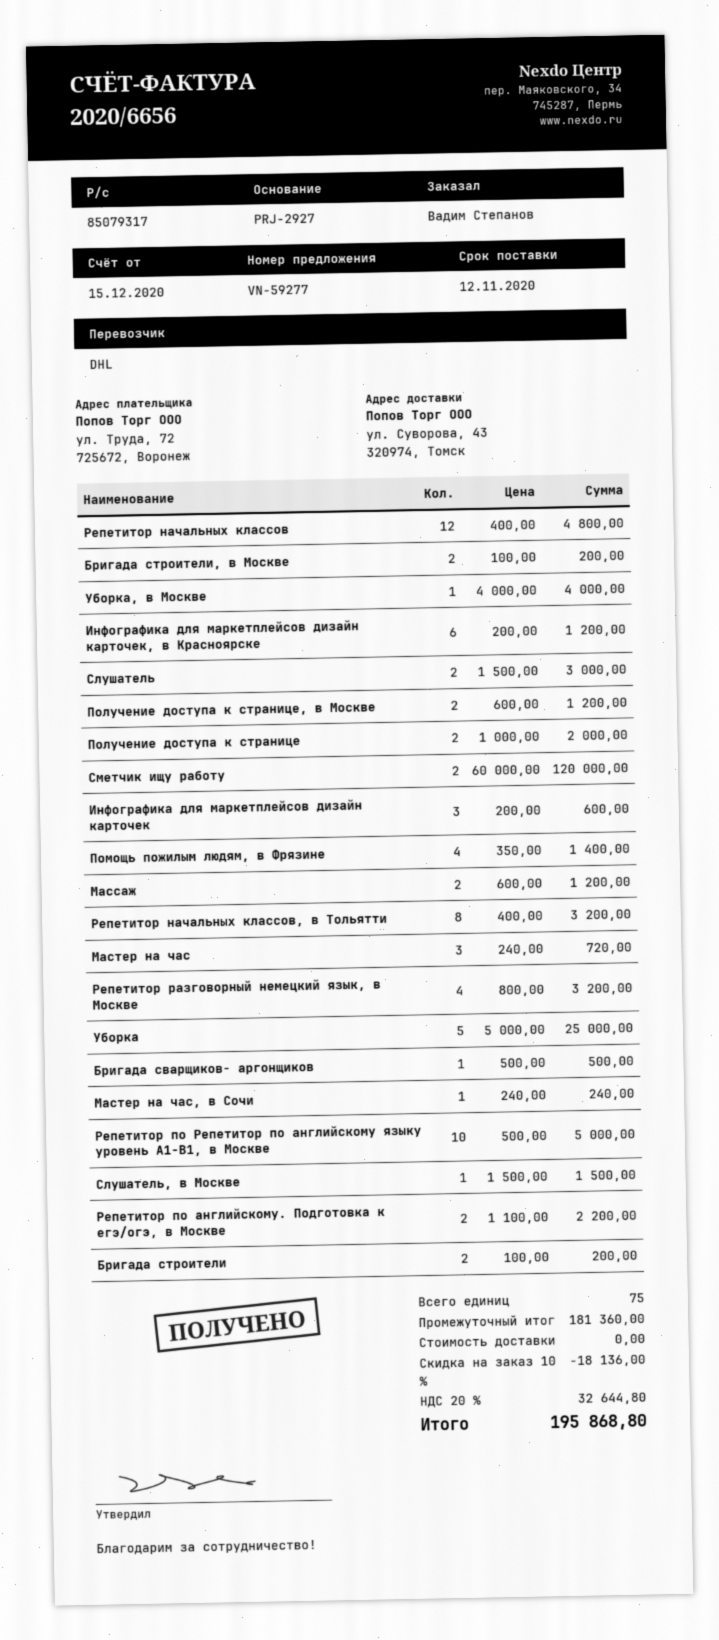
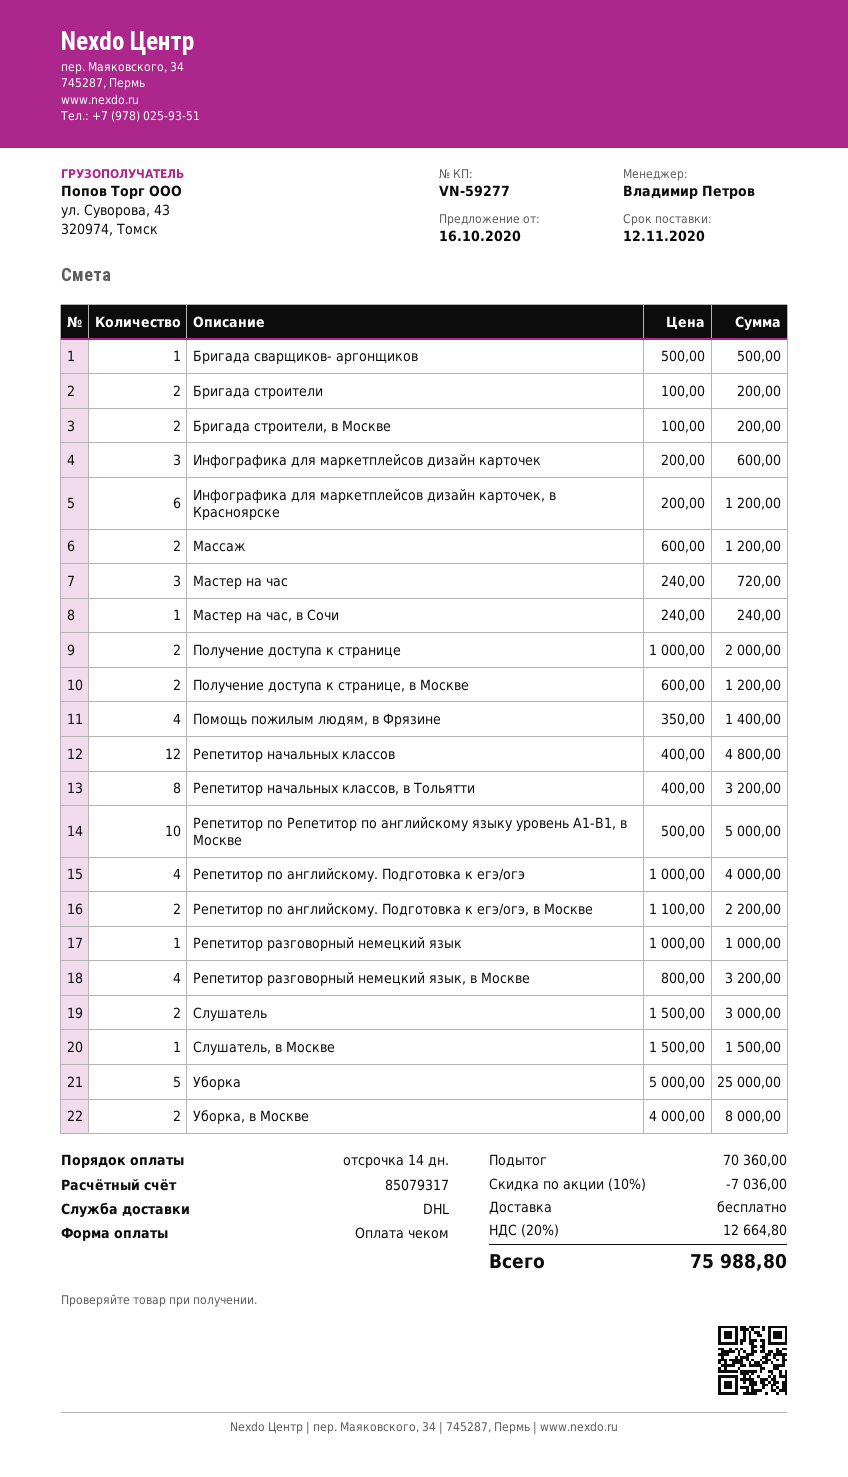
Уборка, в Москве: 1 x 4000.00 = 4000.00 -> 2 x 4000.00 = 8000.00
Сметчик ищу работу: 2 x 60000.00 = 120000.00 -> none
Репетитор по английскому. Подготовка к егэ/огэ: none -> 4 x 1000.00 = 4000.00
Репетитор разговорный немецкий язык: none -> 1 x 1000.00 = 1000.00
subtotal: 181360.00 -> 70360.00
discount: 10% = 18136.00 -> 10% = 7036.00
tax: 20% = 32644.80 -> 20% = 12664.80
total: 195868.80 -> 75988.80

